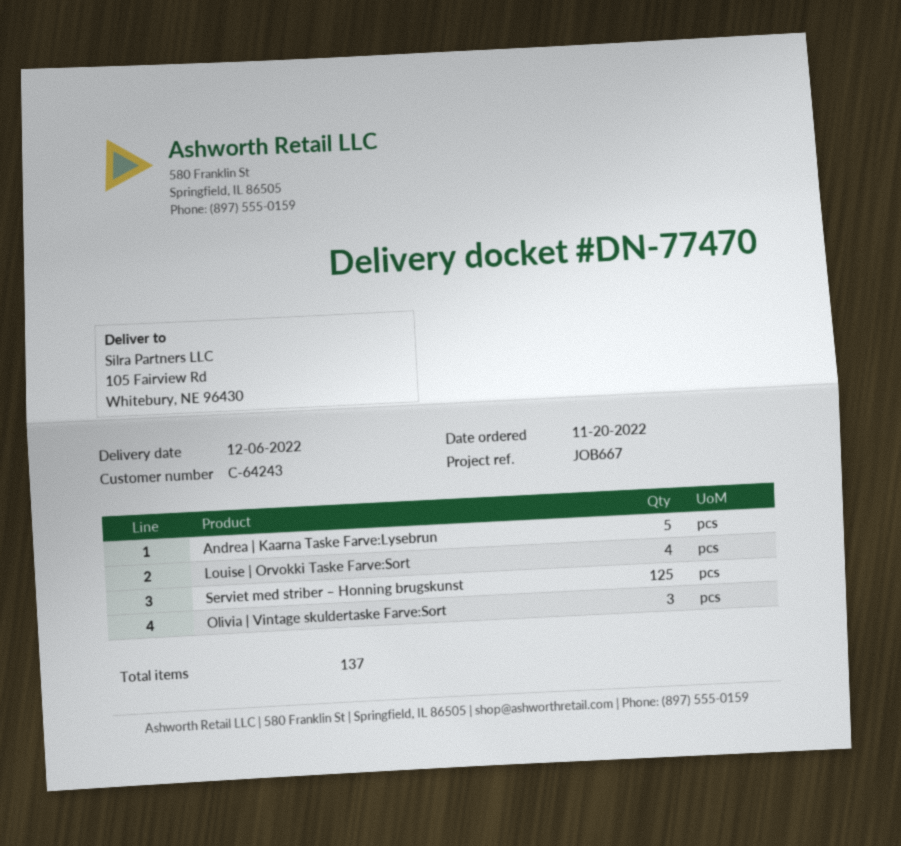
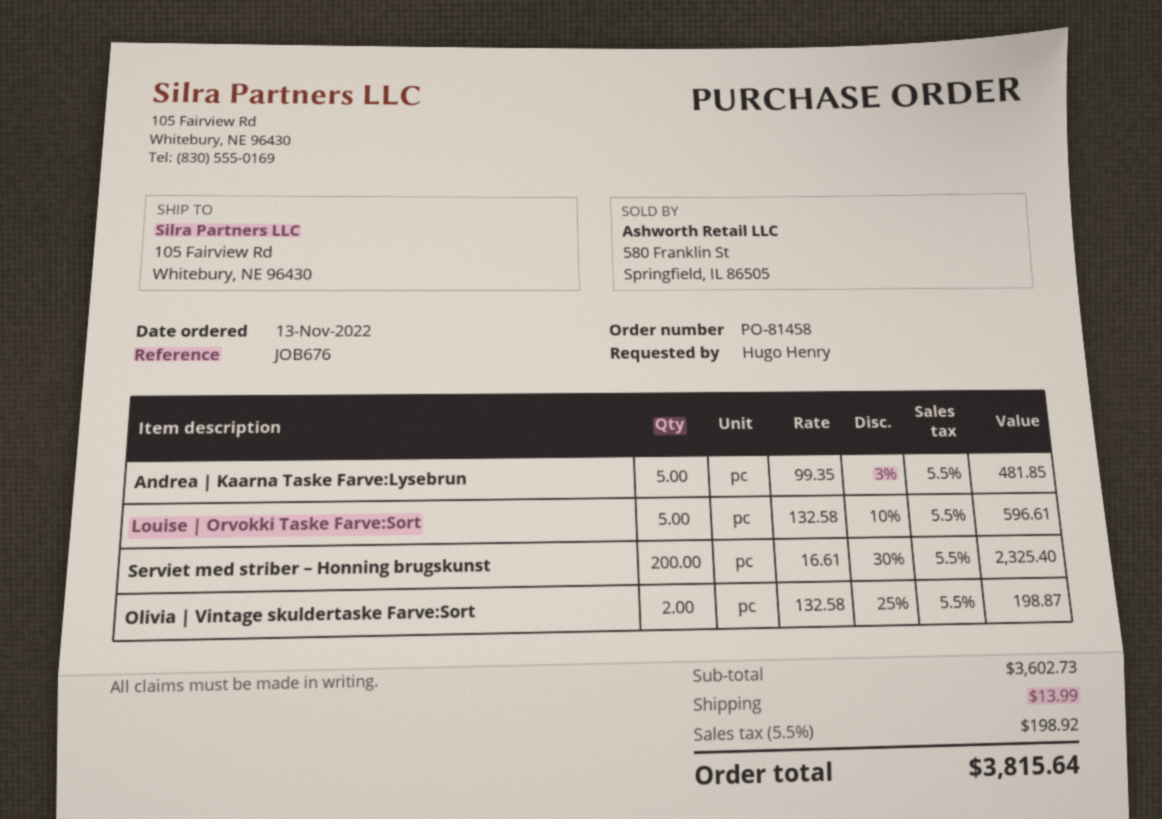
order date: 2022-11-20 -> 2022-11-13
reference: JOB667 -> JOB676
Louise | Orvokki Taske Farve:Sort: 4 -> 5
Serviet med striber – Honning brugskunst: 125 -> 200
Olivia | Vintage skuldertaske Farve:Sort: 3 -> 2

